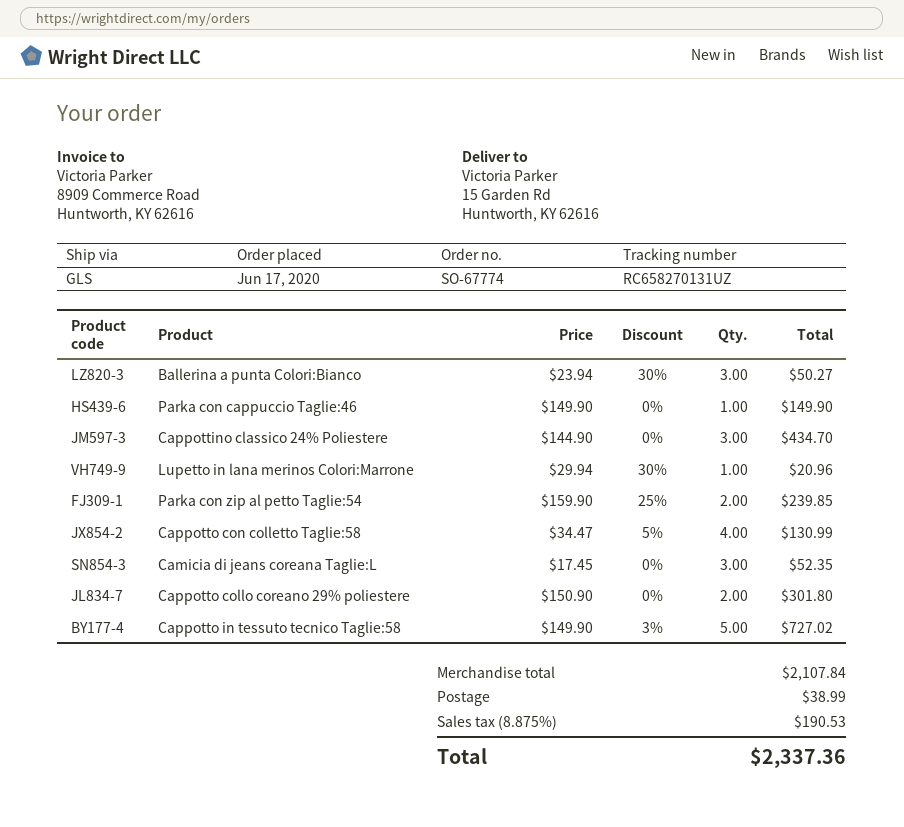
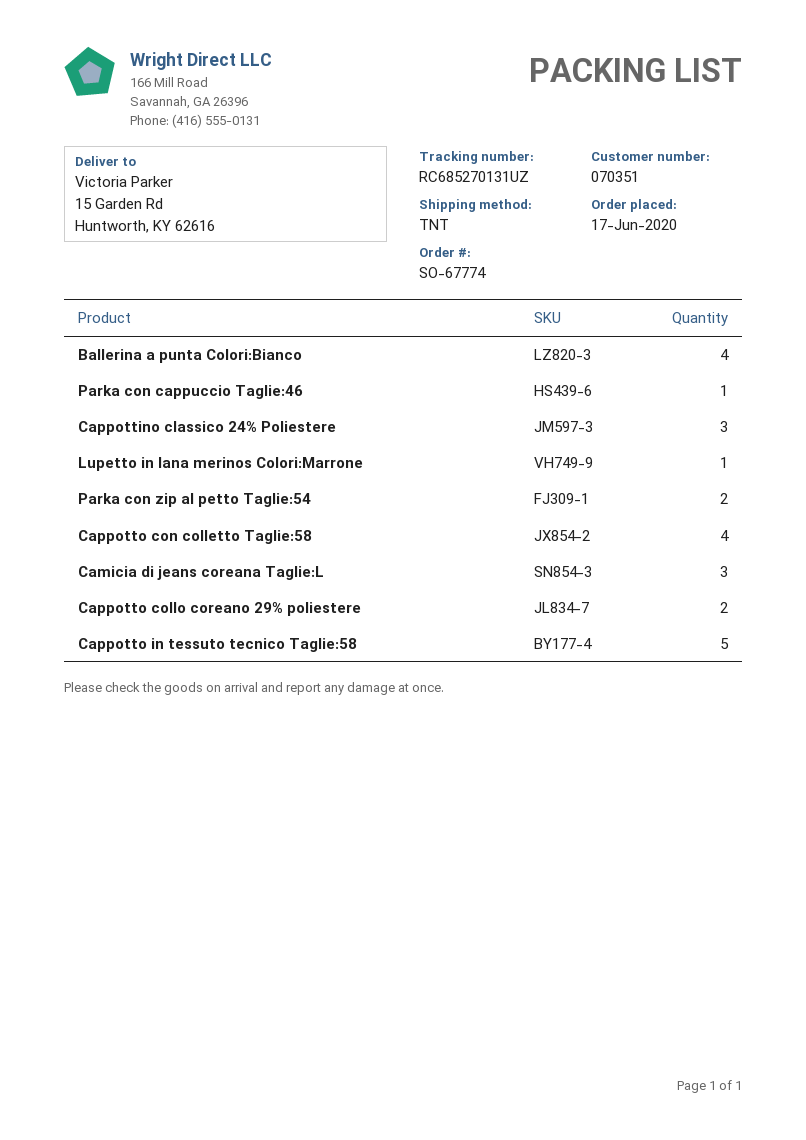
shipping method: GLS -> TNT
tracking number: RC658270131UZ -> RC685270131UZ
Ballerina a punta Colori:Bianco: 3 -> 4

